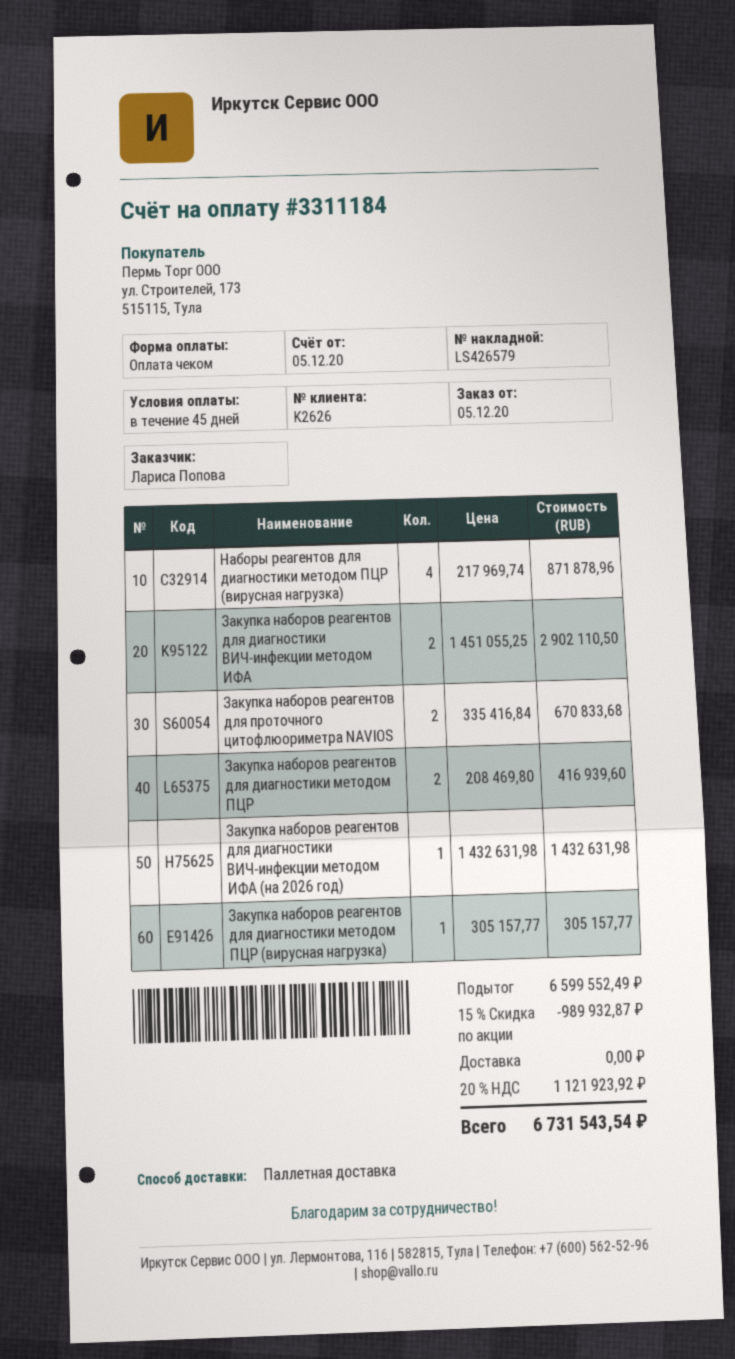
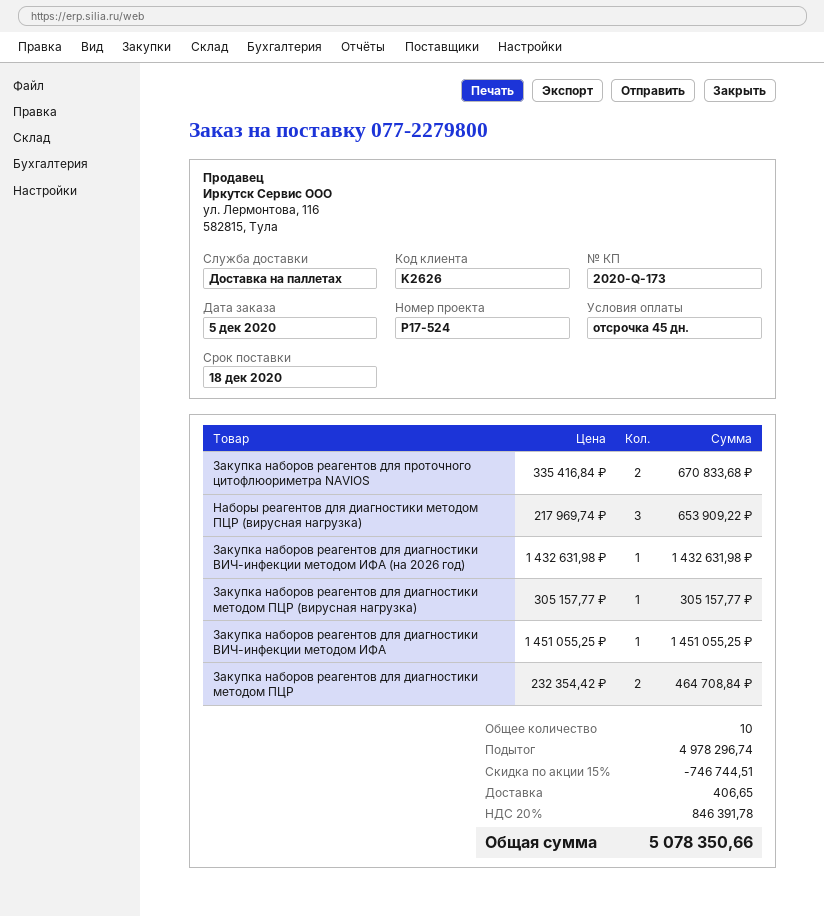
Наборы реагентов для диагностики методом ПЦР (вирусная нагрузка): 4 x 217969.74 = 871878.96 -> 3 x 217969.74 = 653909.22
Закупка наборов реагентов для диагностики ВИЧ-инфекции методом ИФА: 2 x 1451055.25 = 2902110.50 -> 1 x 1451055.25 = 1451055.25
Закупка наборов реагентов для диагностики методом ПЦР: 2 x 208469.80 = 416939.60 -> 2 x 232354.42 = 464708.84
subtotal: 6599552.49 -> 4978296.74
discount: 15% = 989932.87 -> 15% = 746744.51
shipping: 0.00 -> 406.65
tax: 20% = 1121923.92 -> 20% = 846391.78
total: 6731543.54 -> 5078350.66

